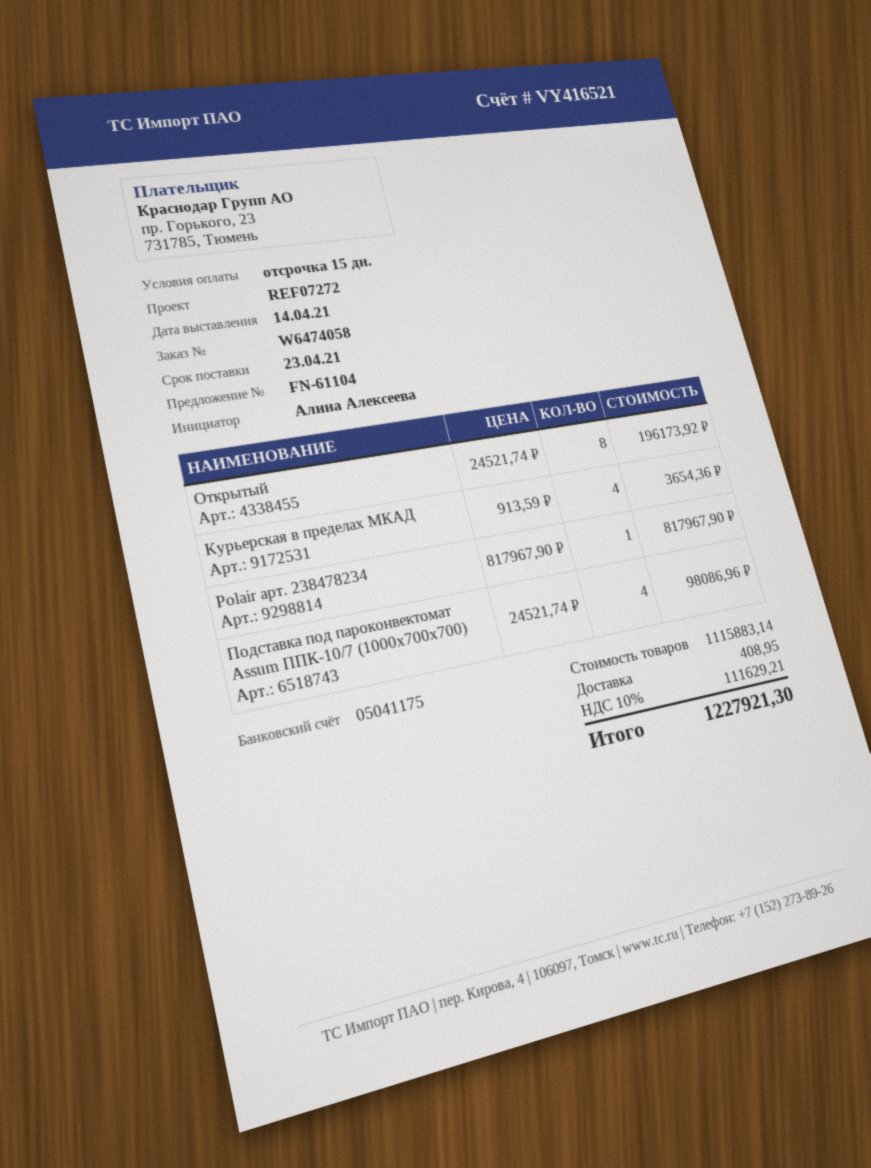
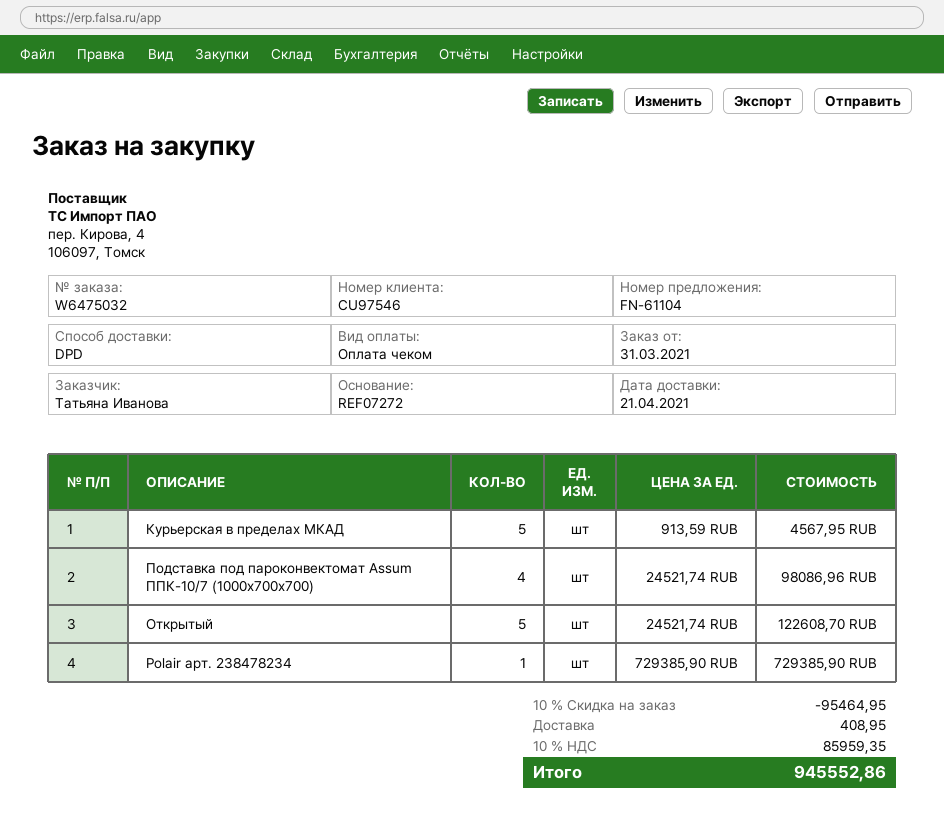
order number: W6474058 -> W6475032
delivery date: 2021-04-23 -> 2021-04-21
ordered by: Алина Алексеева -> Татьяна Иванова
Открытый: 8 x 24521.74 = 196173.92 -> 5 x 24521.74 = 122608.70
Курьерская в пределах МКАД: 4 x 913.59 = 3654.36 -> 5 x 913.59 = 4567.95
Polair арт. 238478234: 1 x 817967.90 = 817967.90 -> 1 x 729385.90 = 729385.90
discount: none -> 10% = 95464.95
tax: 10% = 111629.21 -> 10% = 85959.35
total: 1227921.30 -> 945552.86

